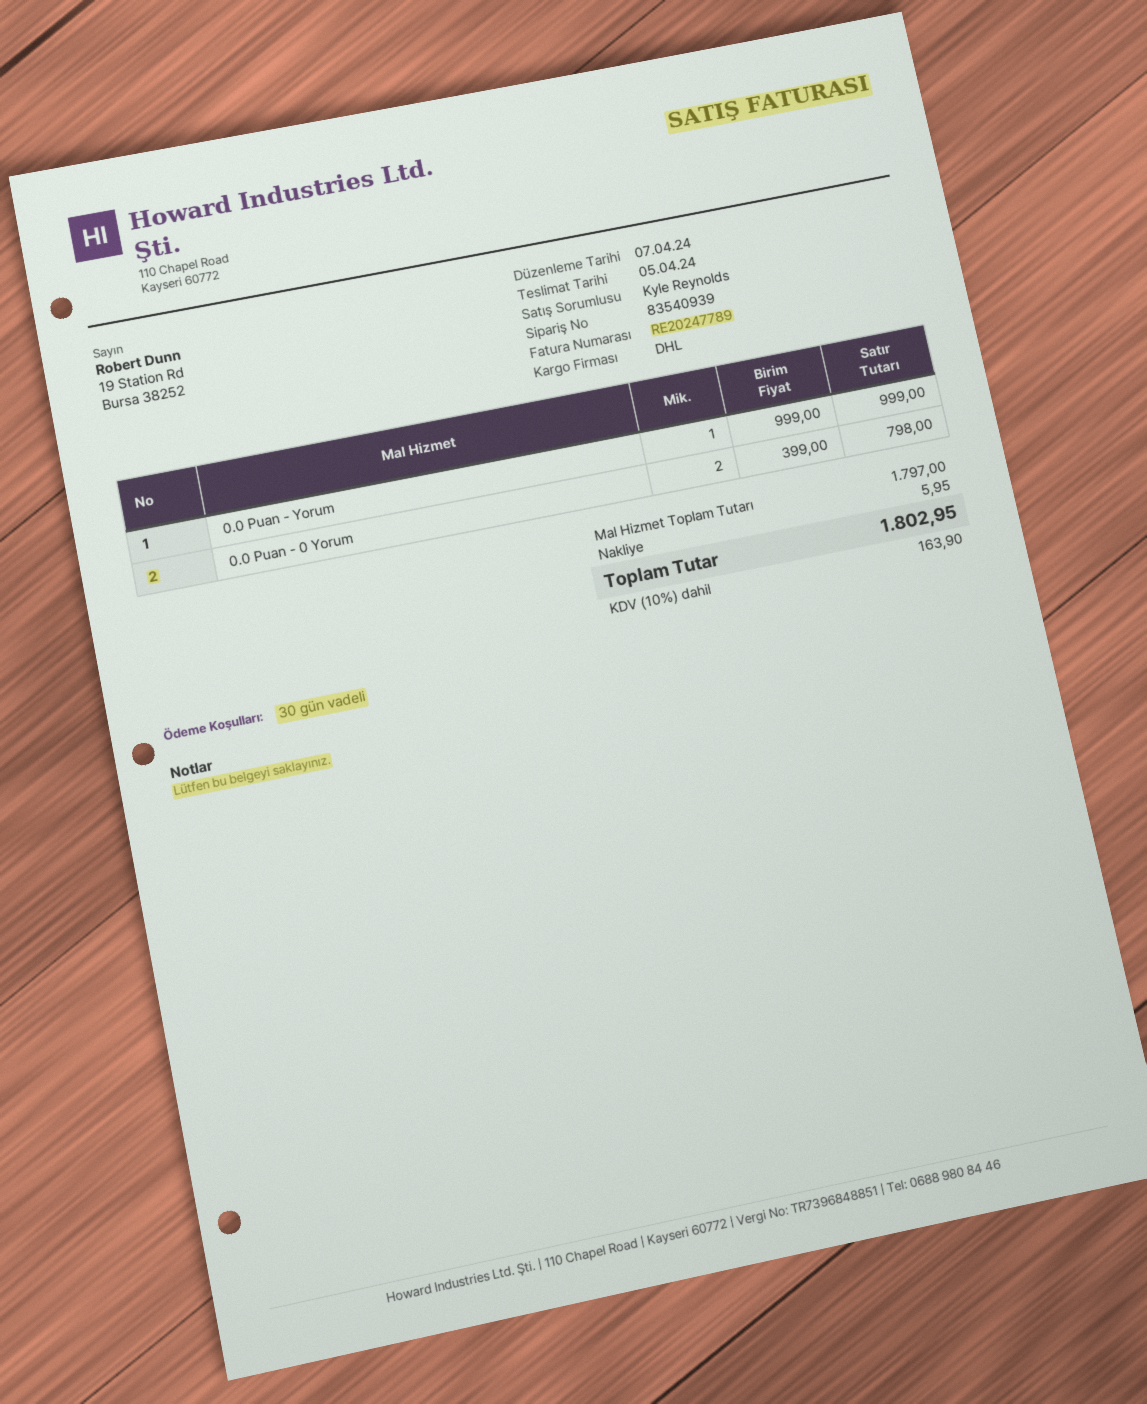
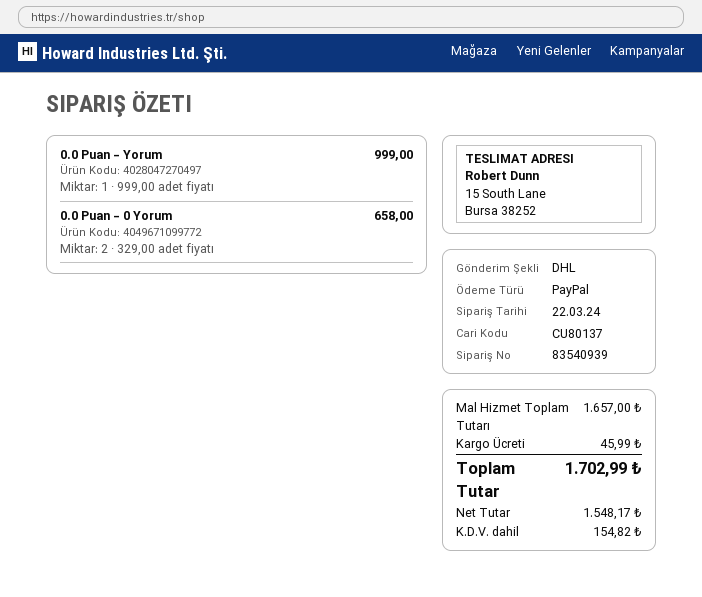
0.0 Puan - 0 Yorum: 2 x 399.00 = 798.00 -> 2 x 329.00 = 658.00
subtotal: 1797.00 -> 1657.00
shipping: 5.95 -> 45.99
tax: 163.90 -> 154.82
total: 1802.95 -> 1702.99

